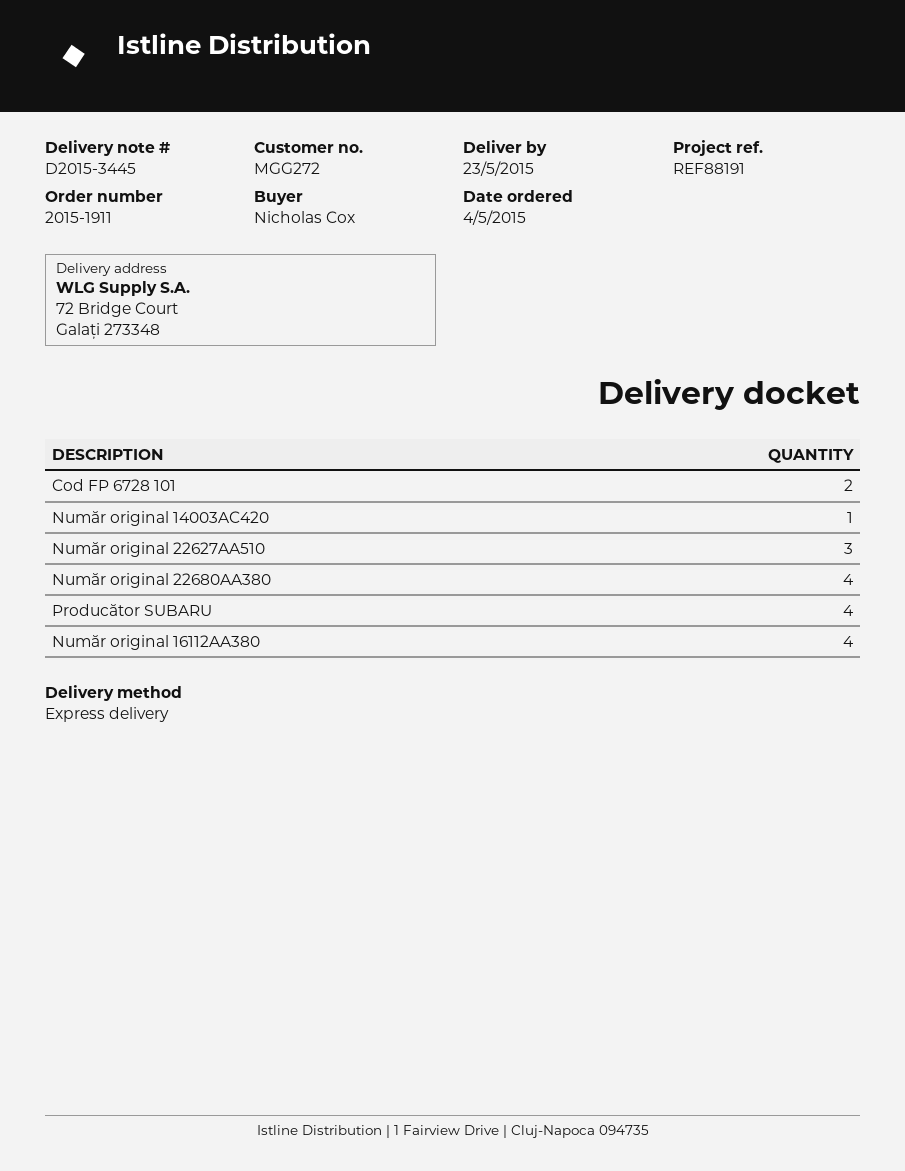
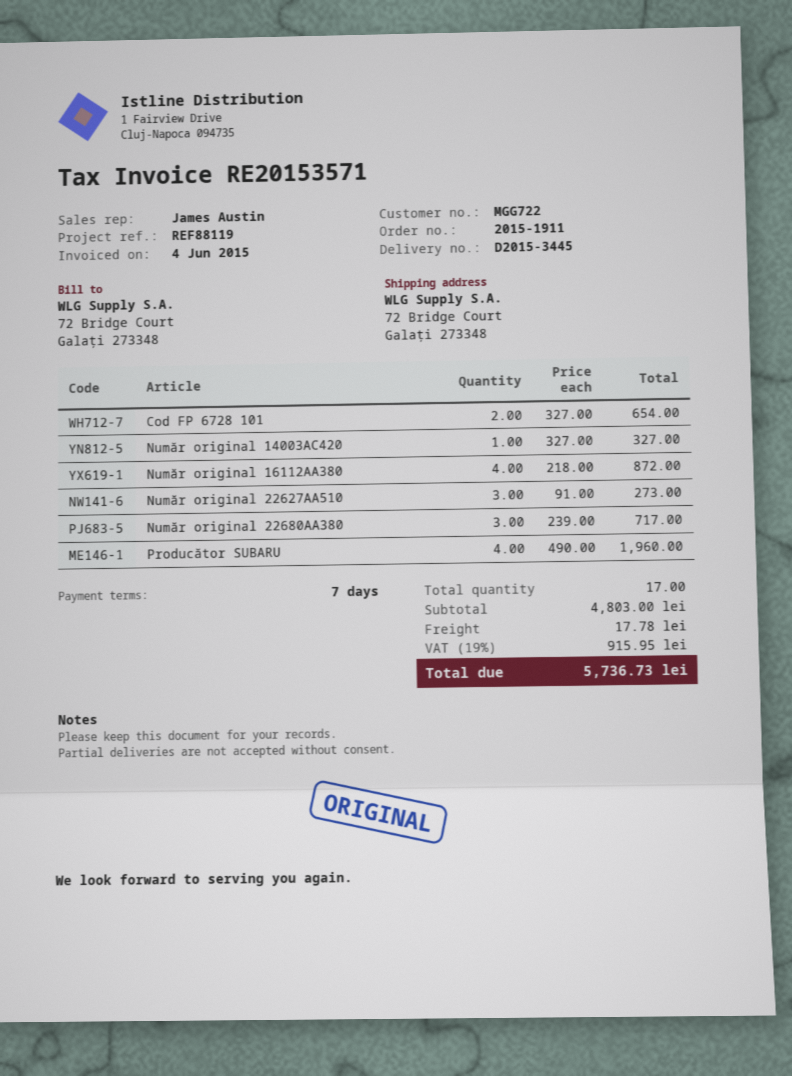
customer number: MGG272 -> MGG722
reference: REF88191 -> REF88119
Număr original 22680AA380: 4 -> 3

